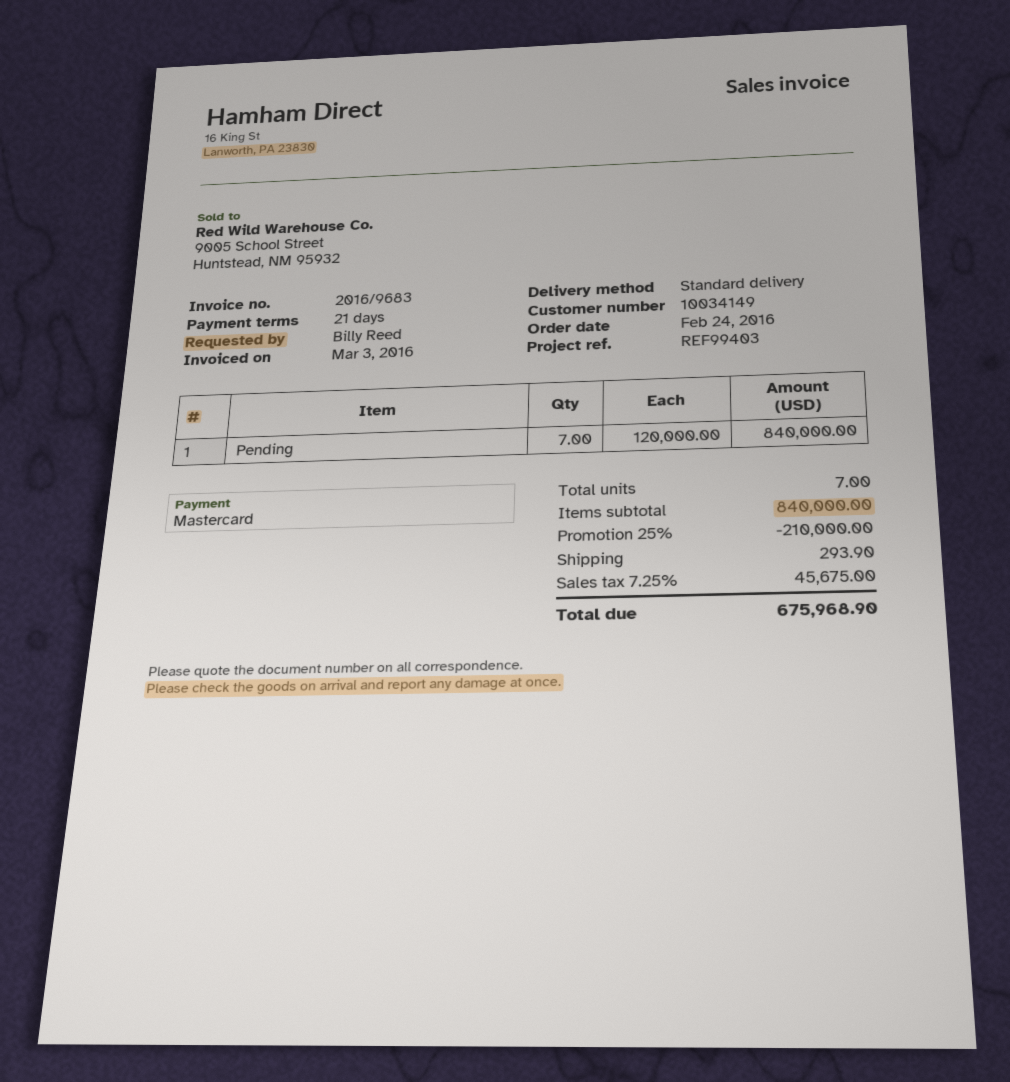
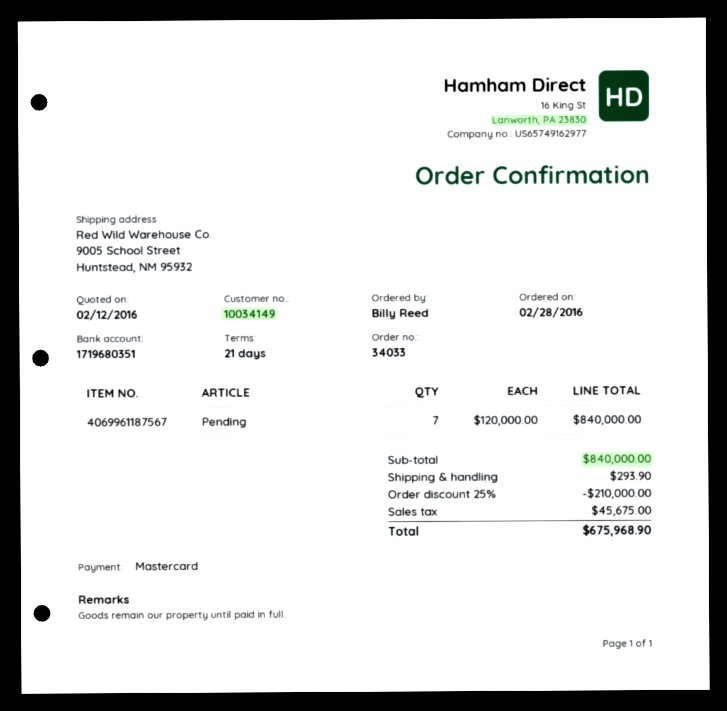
order date: 2016-02-24 -> 2016-02-28

